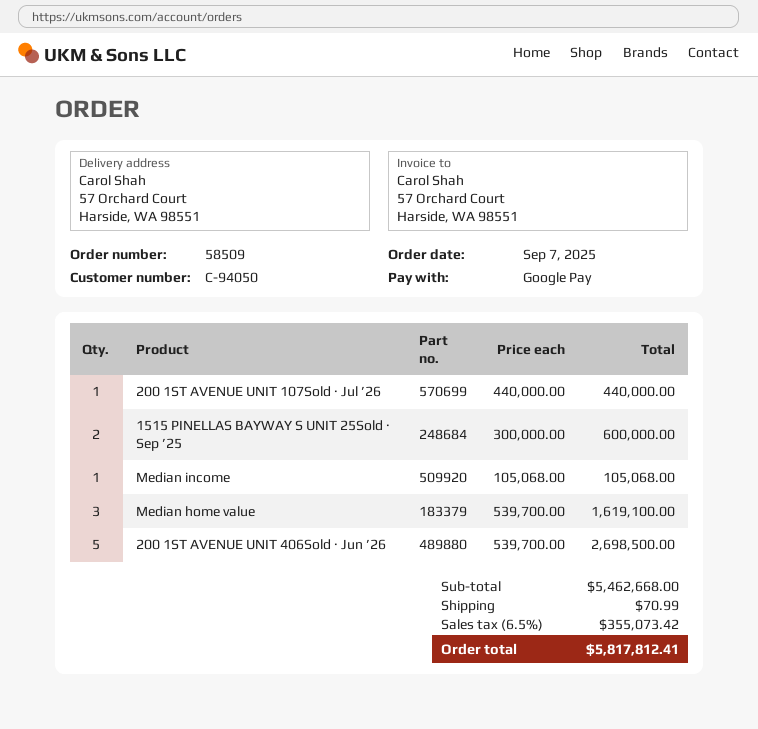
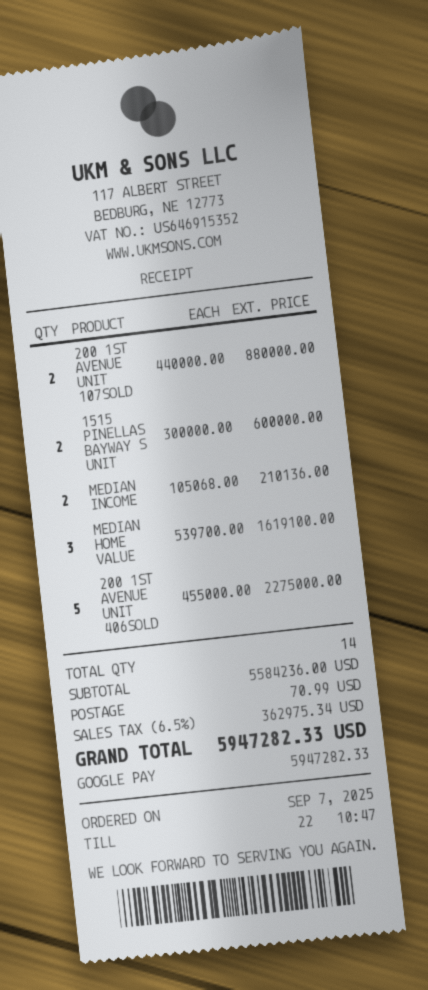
200 1ST AVENUE UNIT 107Sold · Jul ’26: 1 x 440000.00 = 440000.00 -> 2 x 440000.00 = 880000.00
Median income: 1 x 105068.00 = 105068.00 -> 2 x 105068.00 = 210136.00
200 1ST AVENUE UNIT 406Sold · Jun ’26: 5 x 539700.00 = 2698500.00 -> 5 x 455000.00 = 2275000.00
subtotal: 5462668.00 -> 5584236.00
tax: 6.5% = 355073.42 -> 6.5% = 362975.34
total: 5817812.41 -> 5947282.33

